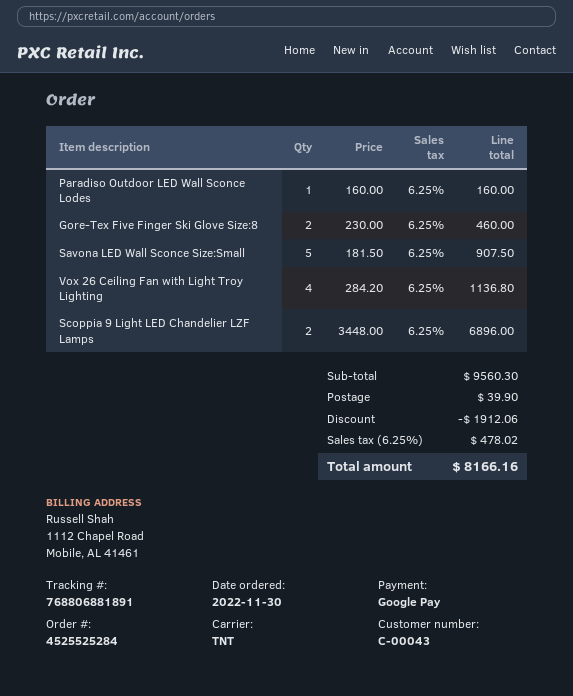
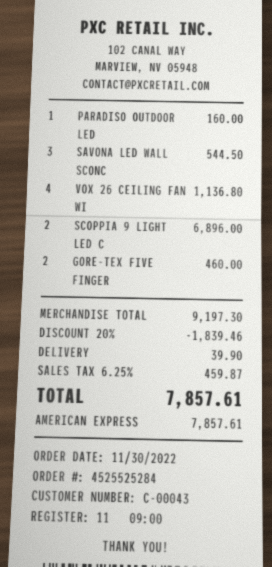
payment method: Google Pay -> American Express
Savona LED Wall Sconce Size:Small: 5 for 907.50 -> 3 for 544.50
subtotal: 9560.30 -> 9197.30
discount: 1912.06 -> 1839.46
tax: 6.25% = 478.02 -> 6.25% = 459.87
total: 8166.16 -> 7857.61

